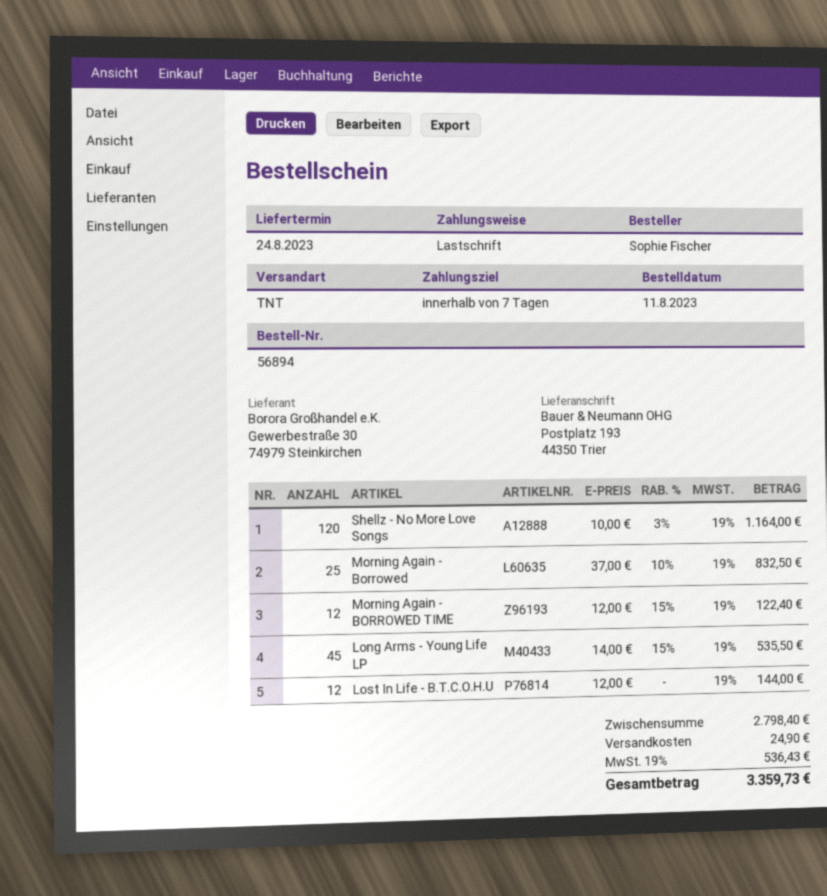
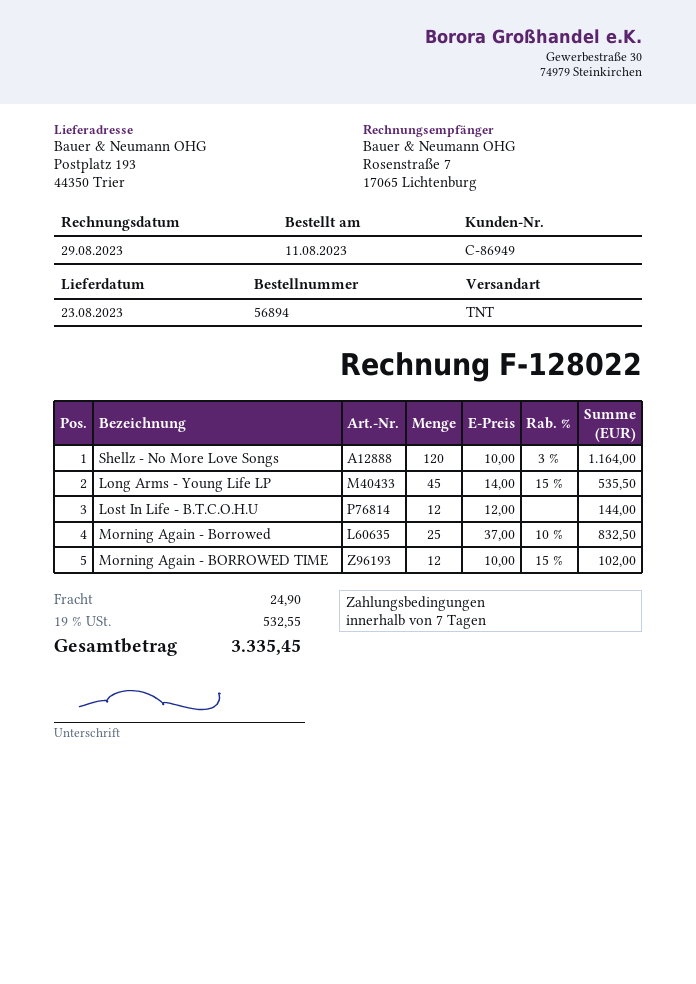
delivery date: 2023-08-24 -> 2023-08-23
Morning Again - BORROWED TIME: 12 x 12.00 - 15% = 122.40 -> 12 x 10.00 - 15% = 102.00
tax: 19% = 536.43 -> 19% = 532.55
total: 3359.73 -> 3335.45

